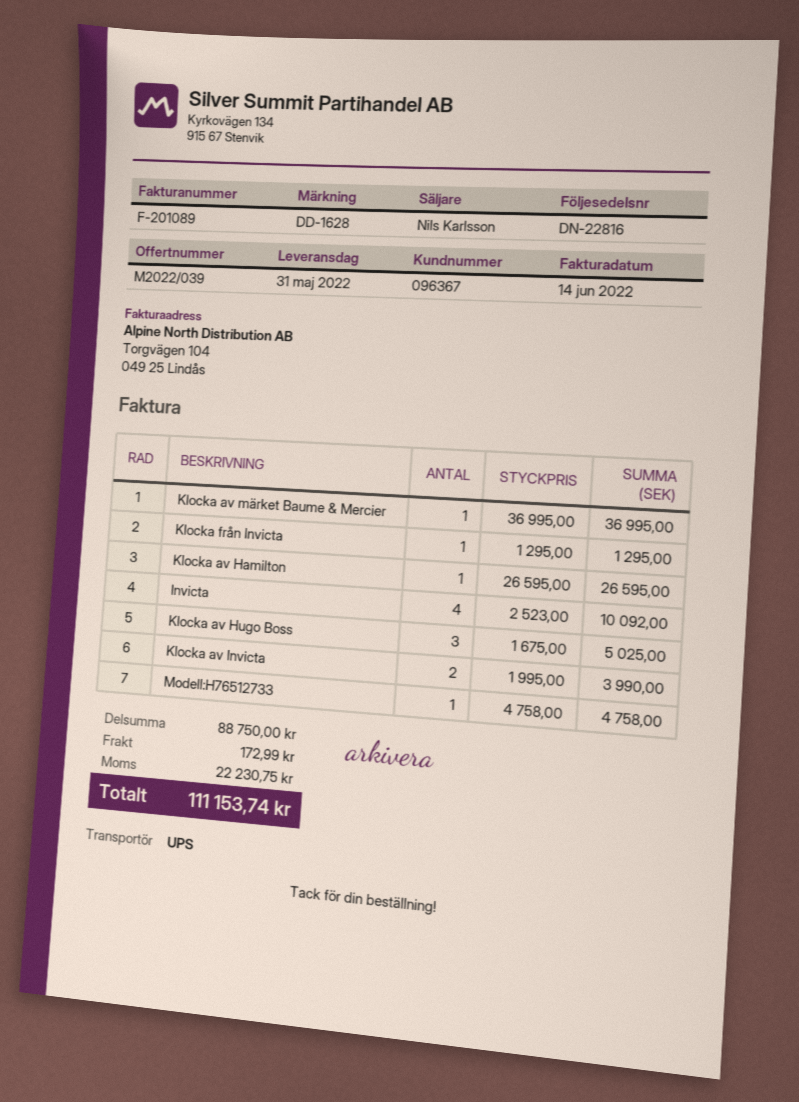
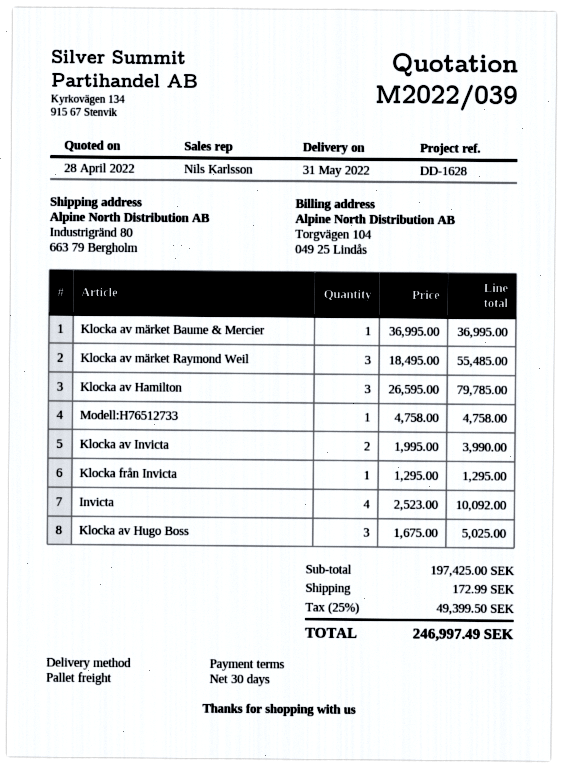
shipping method: UPS -> pallet freight
Klocka av Hamilton: 1 x 26595.00 = 26595.00 -> 3 x 26595.00 = 79785.00
Klocka av märket Raymond Weil: none -> 3 x 18495.00 = 55485.00
subtotal: 88750.00 -> 197425.00
tax: 22230.75 -> 49399.50
total: 111153.74 -> 246997.49

